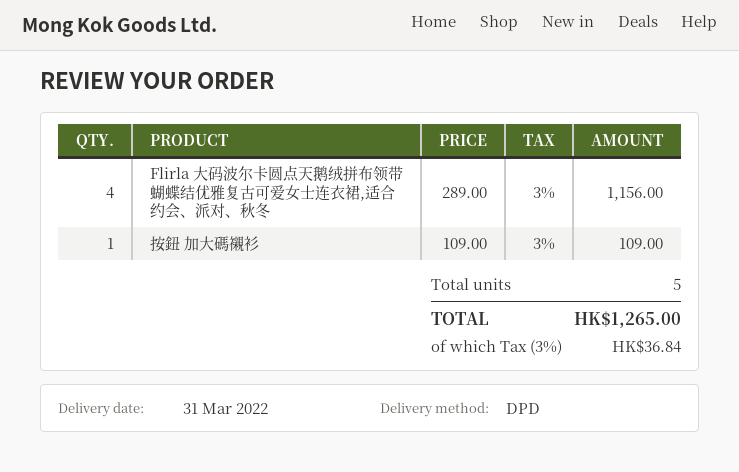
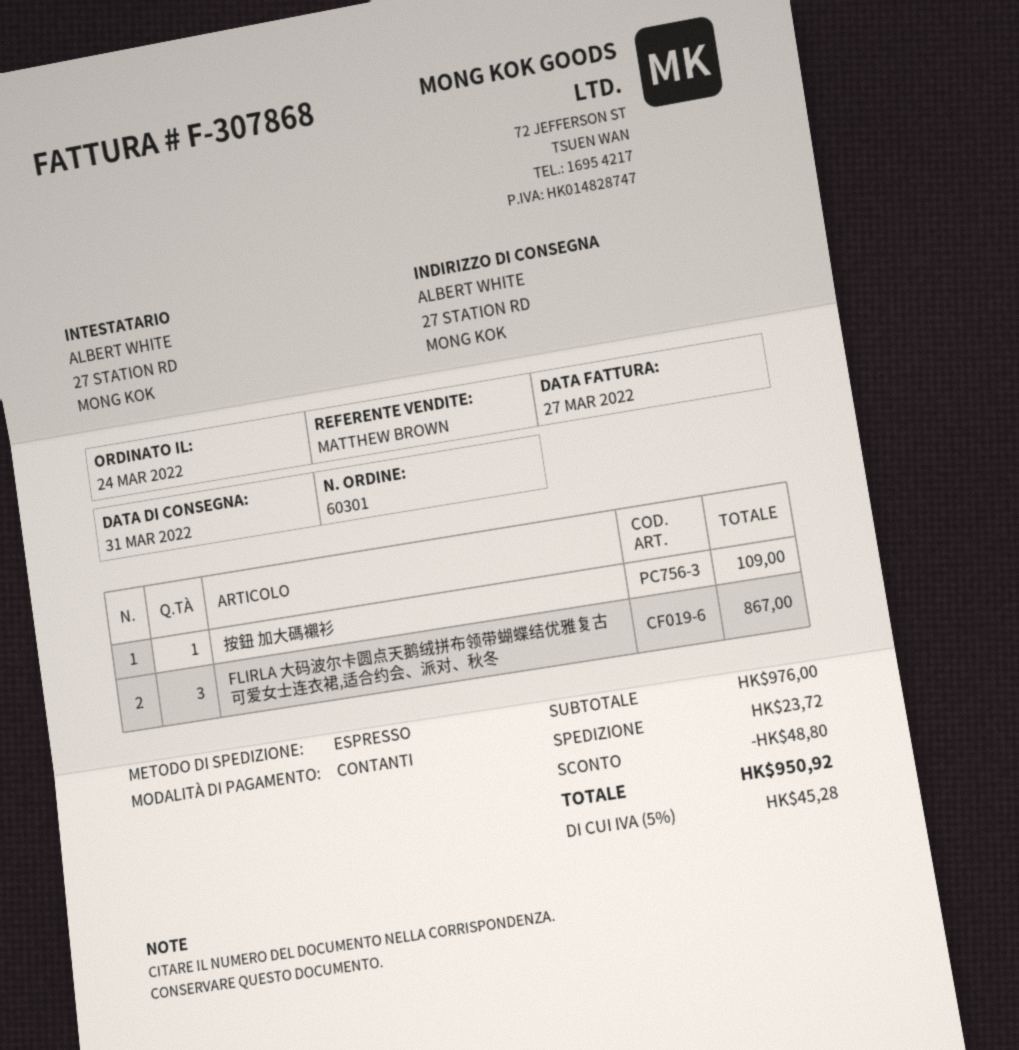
shipping method: DPD -> express
Flirla 大码波尔卡圆点天鹅绒拼布领带蝴蝶结优雅复古可爱女士连衣裙,适合约会、派对、秋冬: 4 for 1156.00 -> 3 for 867.00
discount: none -> 48.80
shipping: none -> 23.72
tax: 3% = 36.84 -> 5% = 45.28
total: 1265.00 -> 950.92

